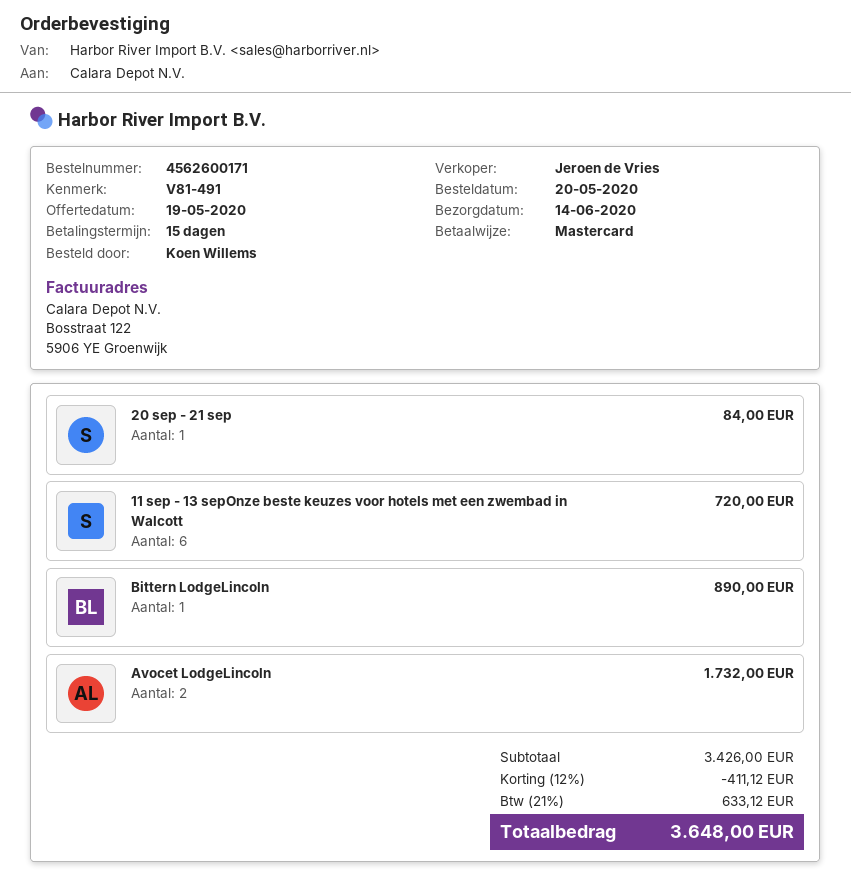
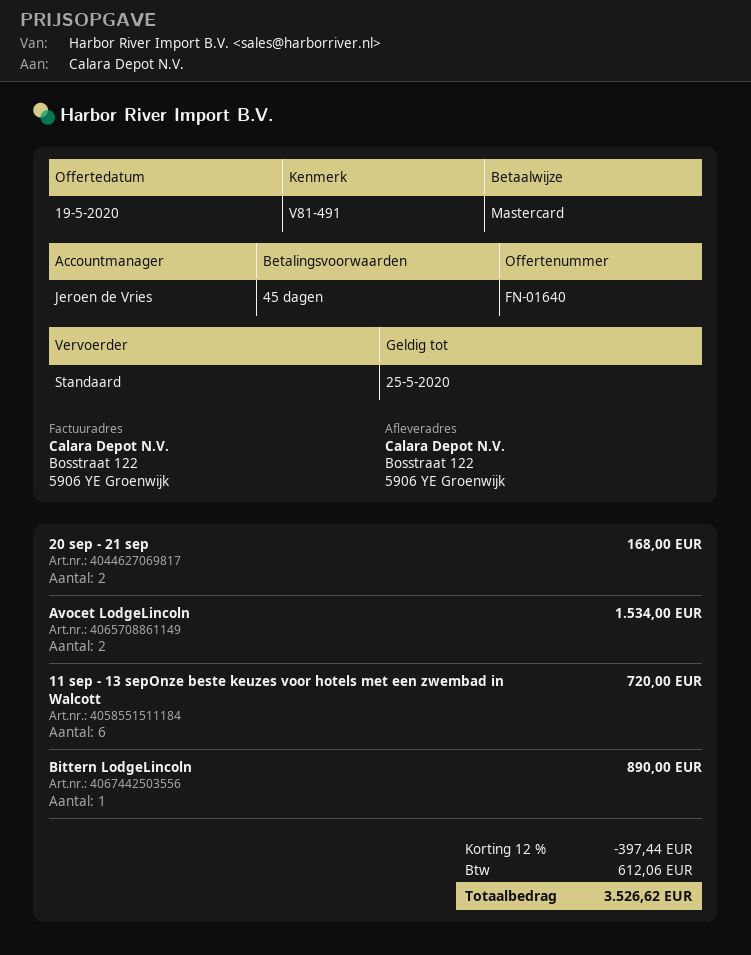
payment terms: 15 days -> 45 days
20 sep - 21 sep: 1 for 84.00 -> 2 for 168.00
Avocet LodgeLincoln: 2 for 1732.00 -> 2 for 1534.00
discount: 12% = 411.12 -> 12% = 397.44
tax: 633.12 -> 612.06
total: 3648.00 -> 3526.62

